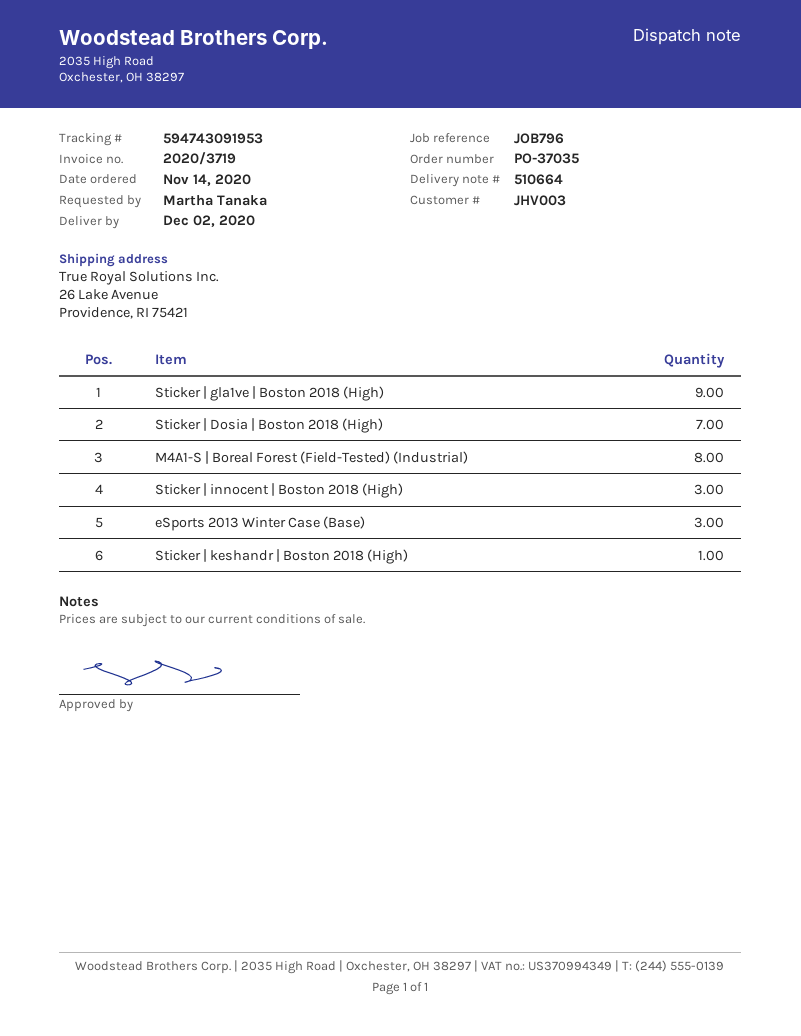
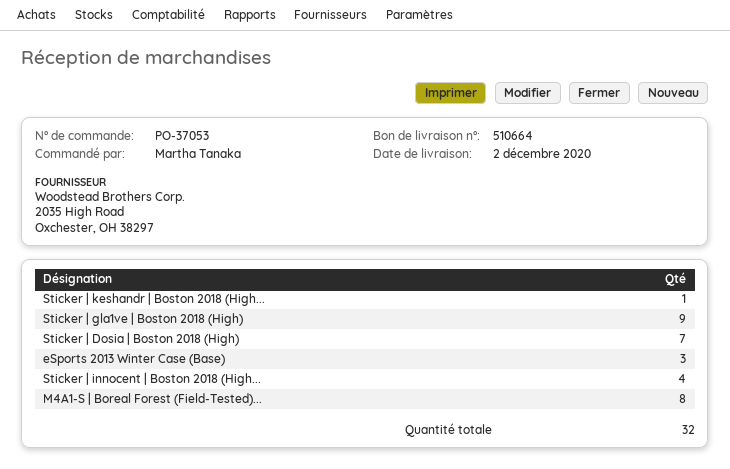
order number: PO-37035 -> PO-37053
Sticker | innocent | Boston 2018 (High): 3 -> 4

